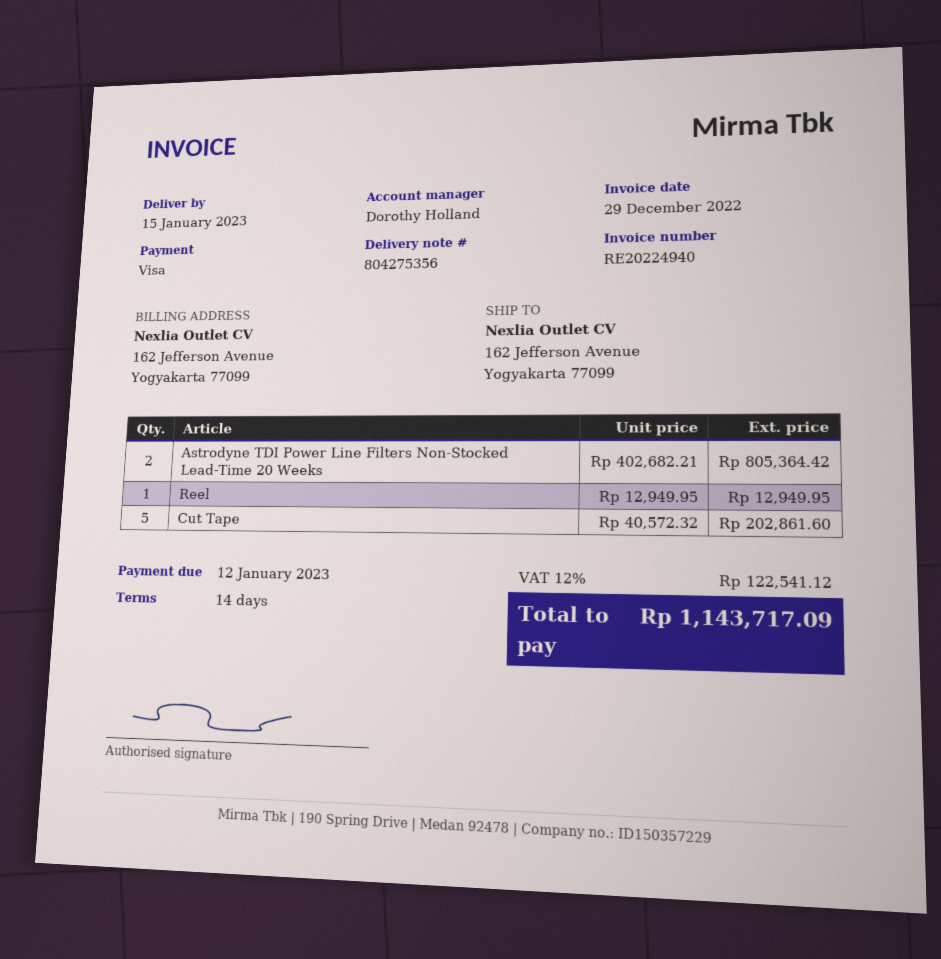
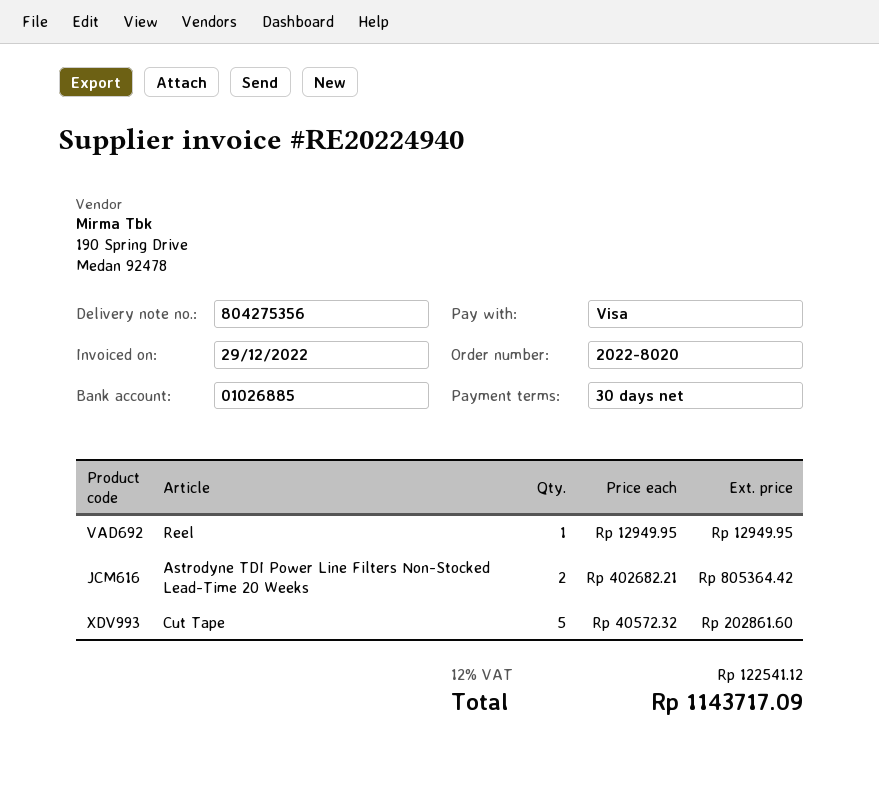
payment terms: 14 days -> 30 days

